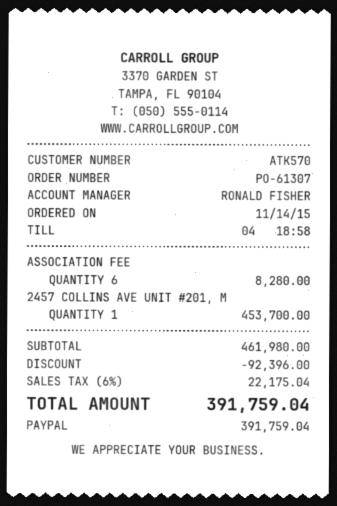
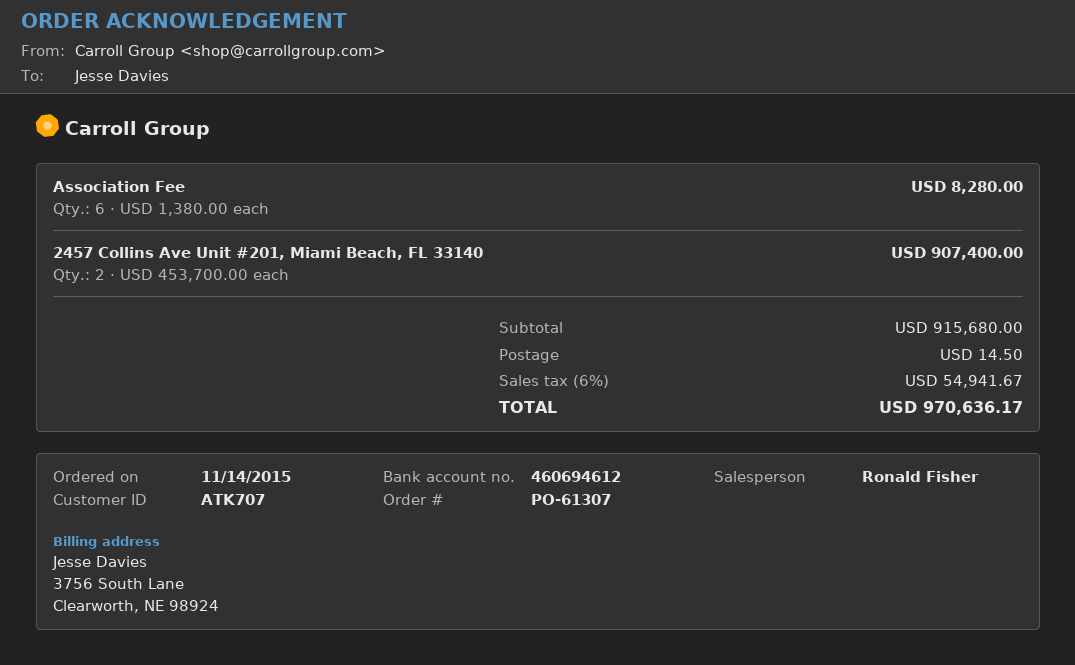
customer number: ATK570 -> ATK707
2457 COLLINS AVE UNIT #201, M: 1 for 453700.00 -> 2 for 907400.00
subtotal: 461980.00 -> 915680.00
discount: 92396.00 -> none
shipping: none -> 14.50
tax: 6% = 22175.04 -> 6% = 54941.67
total: 391759.04 -> 970636.17

